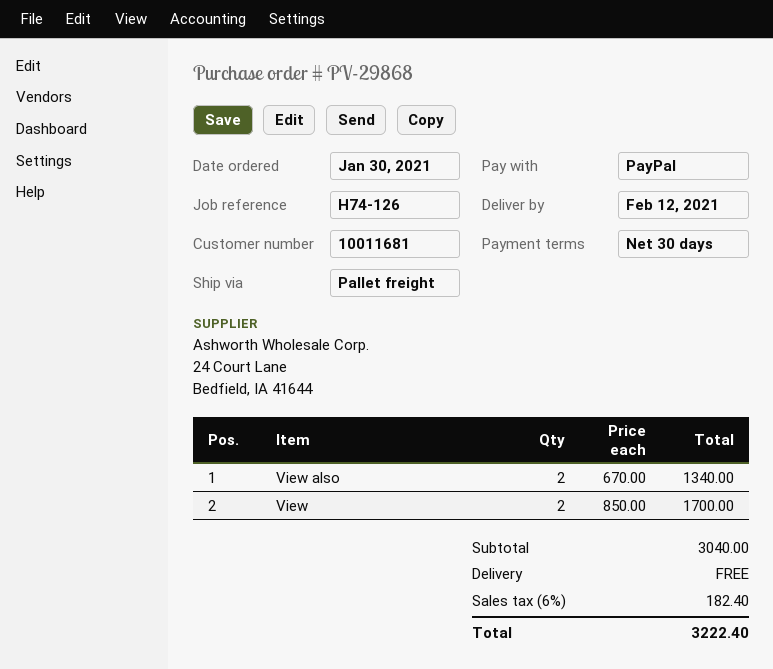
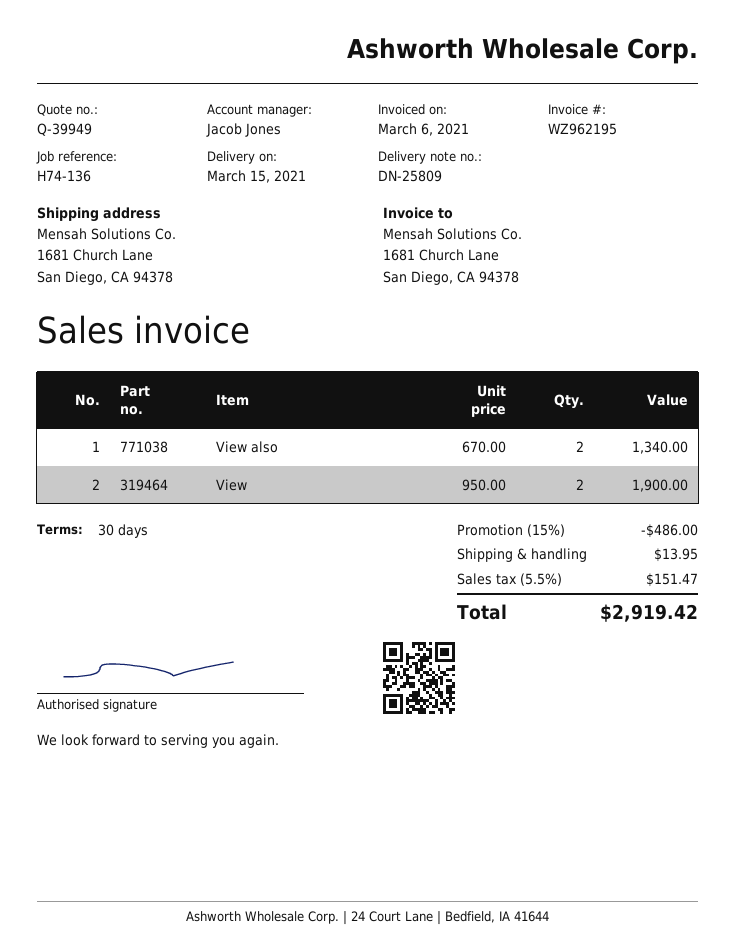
delivery date: 2021-02-12 -> 2021-03-15
reference: H74-126 -> H74-136
View: 2 x 850.00 = 1700.00 -> 2 x 950.00 = 1900.00
discount: none -> 15% = 486.00
shipping: 0.00 -> 13.95
tax: 6% = 182.40 -> 5.5% = 151.47
total: 3222.40 -> 2919.42

